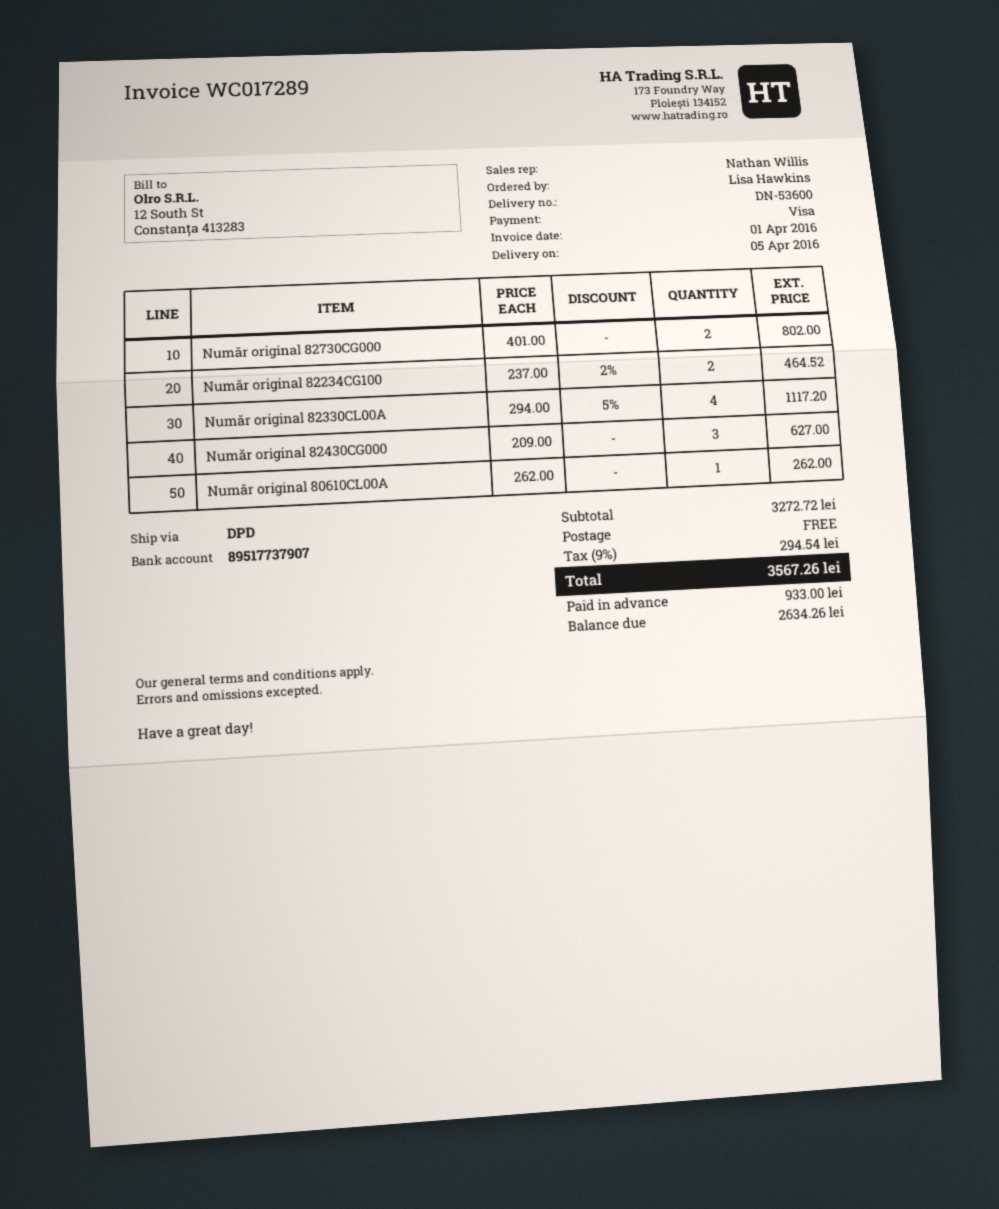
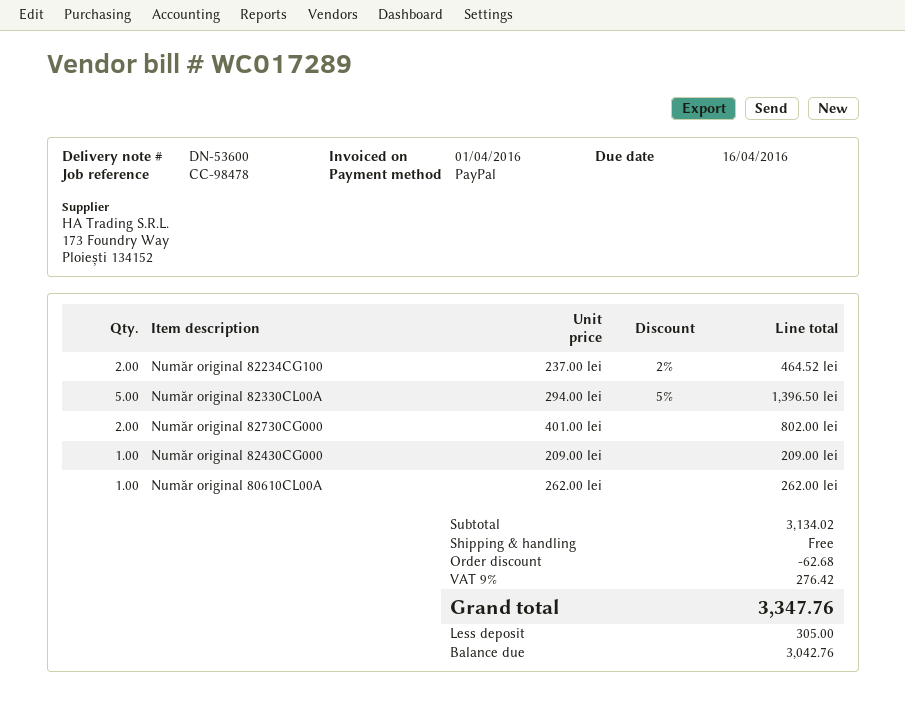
payment method: Visa -> PayPal
Număr original 82330CL00A: 4 x 294.00 - 5% = 1117.20 -> 5 x 294.00 - 5% = 1396.50
Număr original 82430CG000: 3 x 209.00 = 627.00 -> 1 x 209.00 = 209.00
subtotal: 3272.72 -> 3134.02
discount: none -> 62.68
tax: 9% = 294.54 -> 9% = 276.42
total: 3567.26 -> 3347.76
deposit: 933.00 -> 305.00
balance: 2634.26 -> 3042.76

